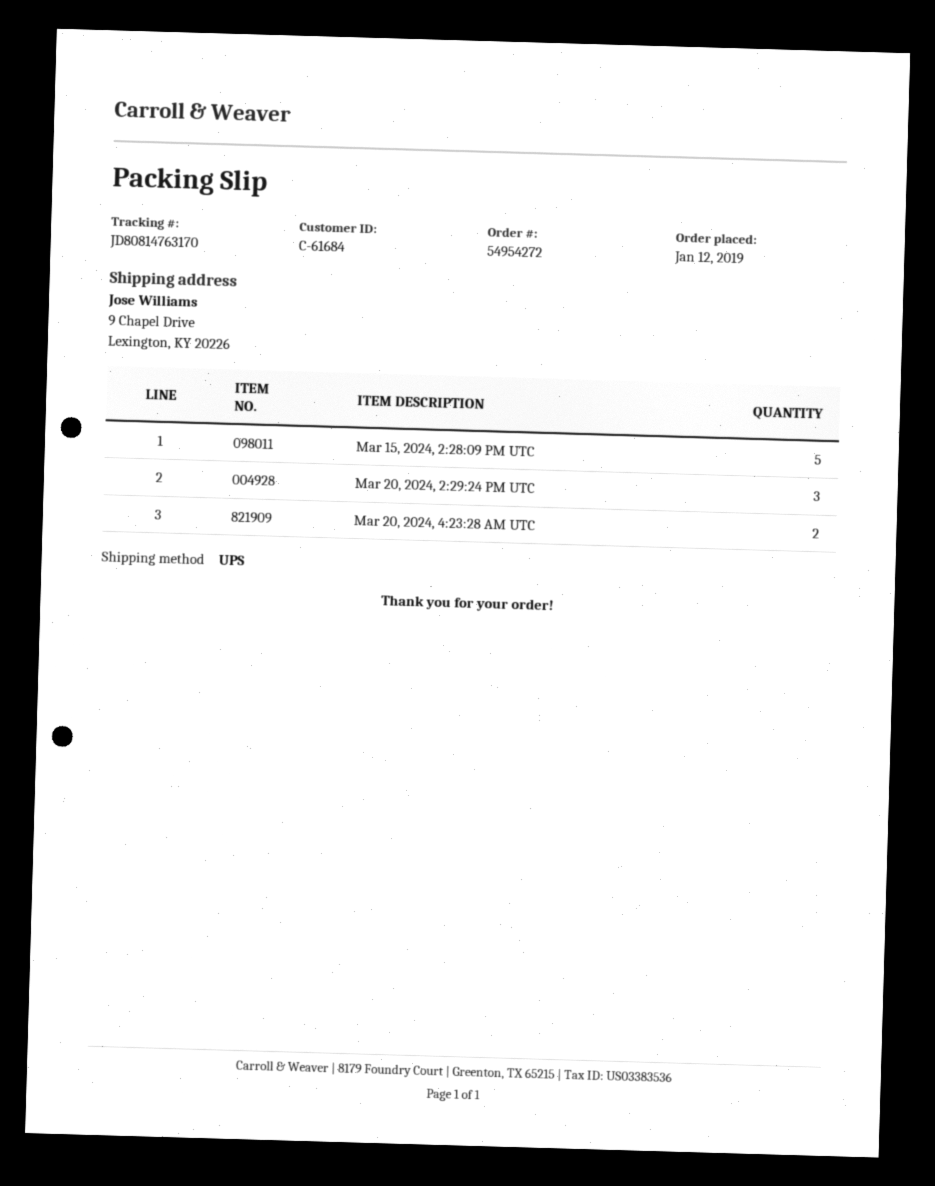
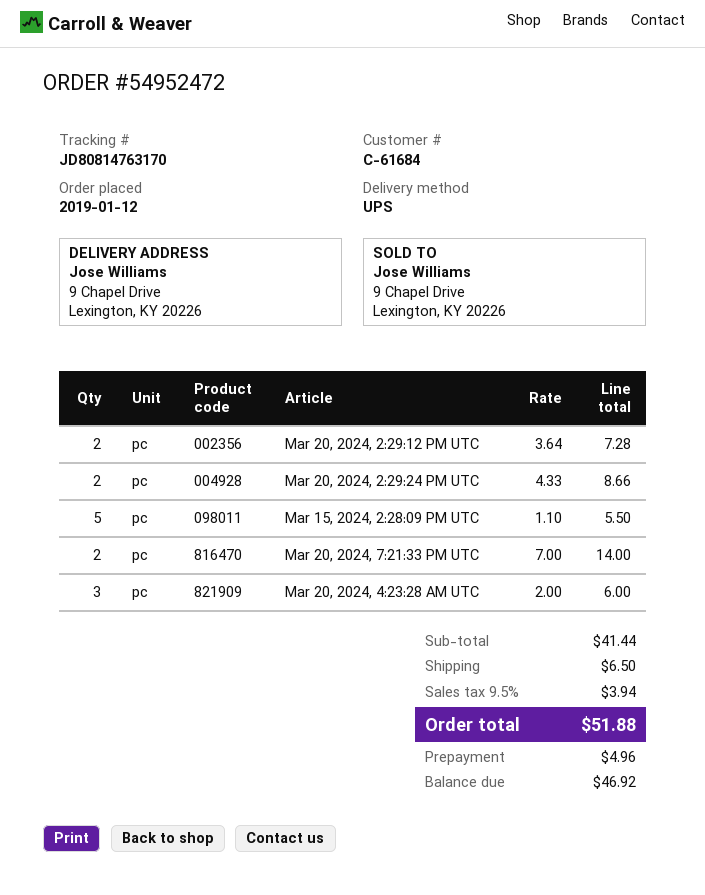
order number: 54954272 -> 54952472
Mar 20, 2024, 2:29:24 PM UTC: 3 -> 2
Mar 20, 2024, 4:23:28 AM UTC: 2 -> 3
Mar 20, 2024, 2:29:12 PM UTC: none -> 2
Mar 20, 2024, 7:21:33 PM UTC: none -> 2

